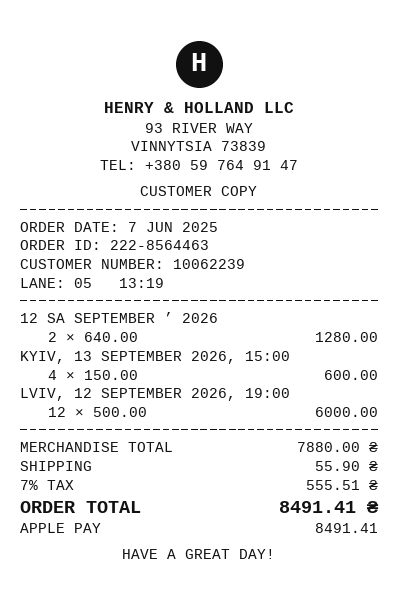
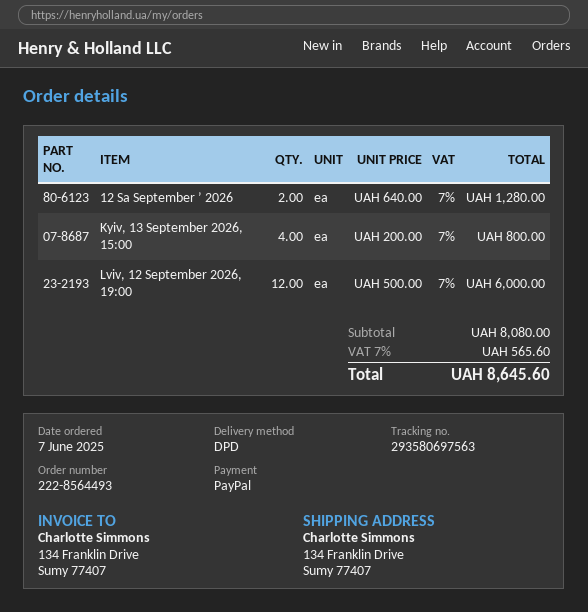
order number: 222-8564463 -> 222-8564493
payment method: Apple Pay -> PayPal
KYIV, 13 SEPTEMBER 2026, 15:00: 4 x 150.00 = 600.00 -> 4 x 200.00 = 800.00
subtotal: 7880.00 -> 8080.00
shipping: 55.90 -> none
tax: 7% = 555.51 -> 7% = 565.60
total: 8491.41 -> 8645.60

